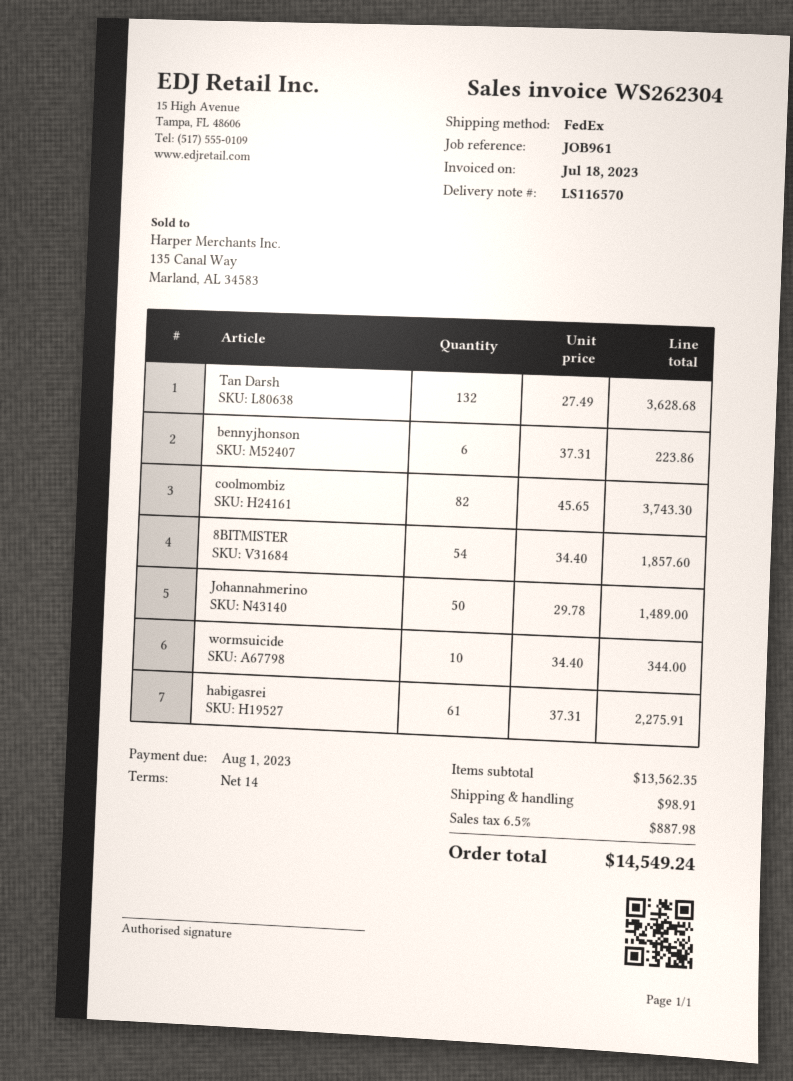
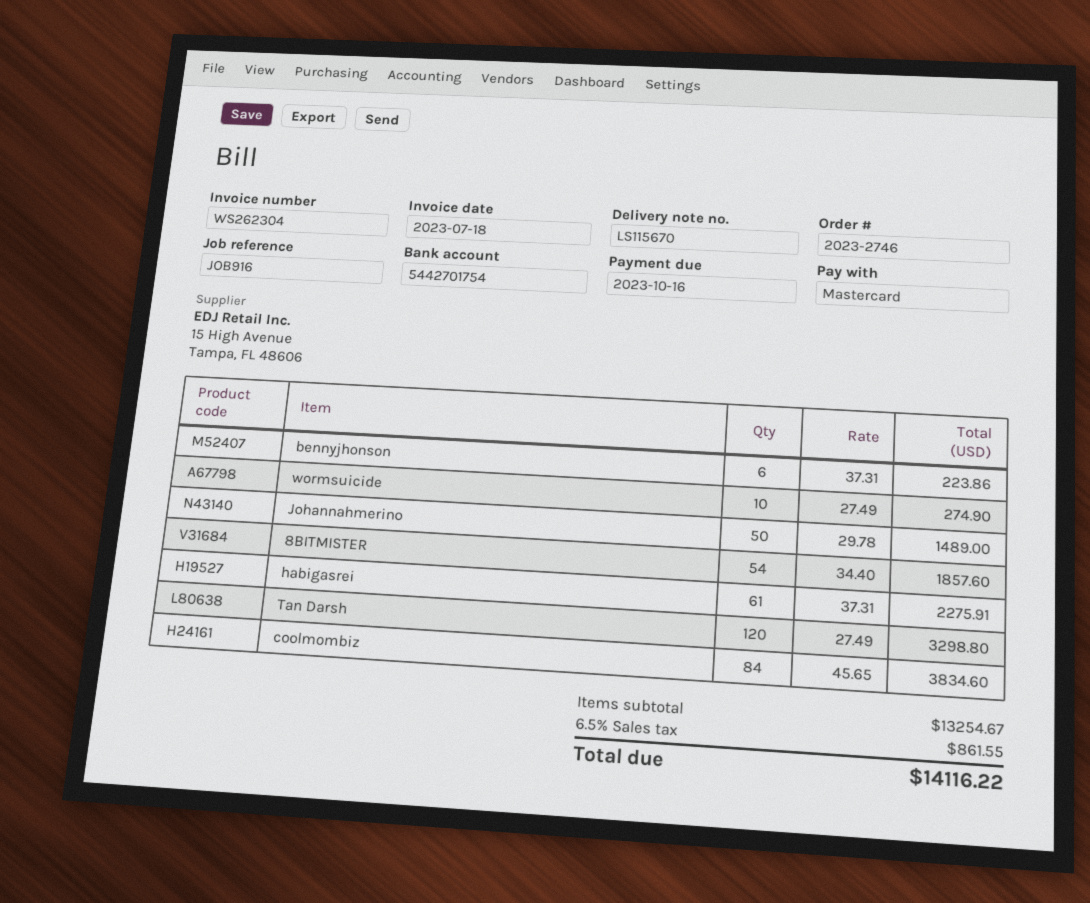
delivery note number: LS116570 -> LS115670
due date: 2023-08-01 -> 2023-10-16
reference: JOB961 -> JOB916
Tan Darsh: 132 x 27.49 = 3628.68 -> 120 x 27.49 = 3298.80
coolmombiz: 82 x 45.65 = 3743.30 -> 84 x 45.65 = 3834.60
wormsuicide: 10 x 34.40 = 344.00 -> 10 x 27.49 = 274.90
subtotal: 13562.35 -> 13254.67
shipping: 98.91 -> none
tax: 6.5% = 887.98 -> 6.5% = 861.55
total: 14549.24 -> 14116.22

